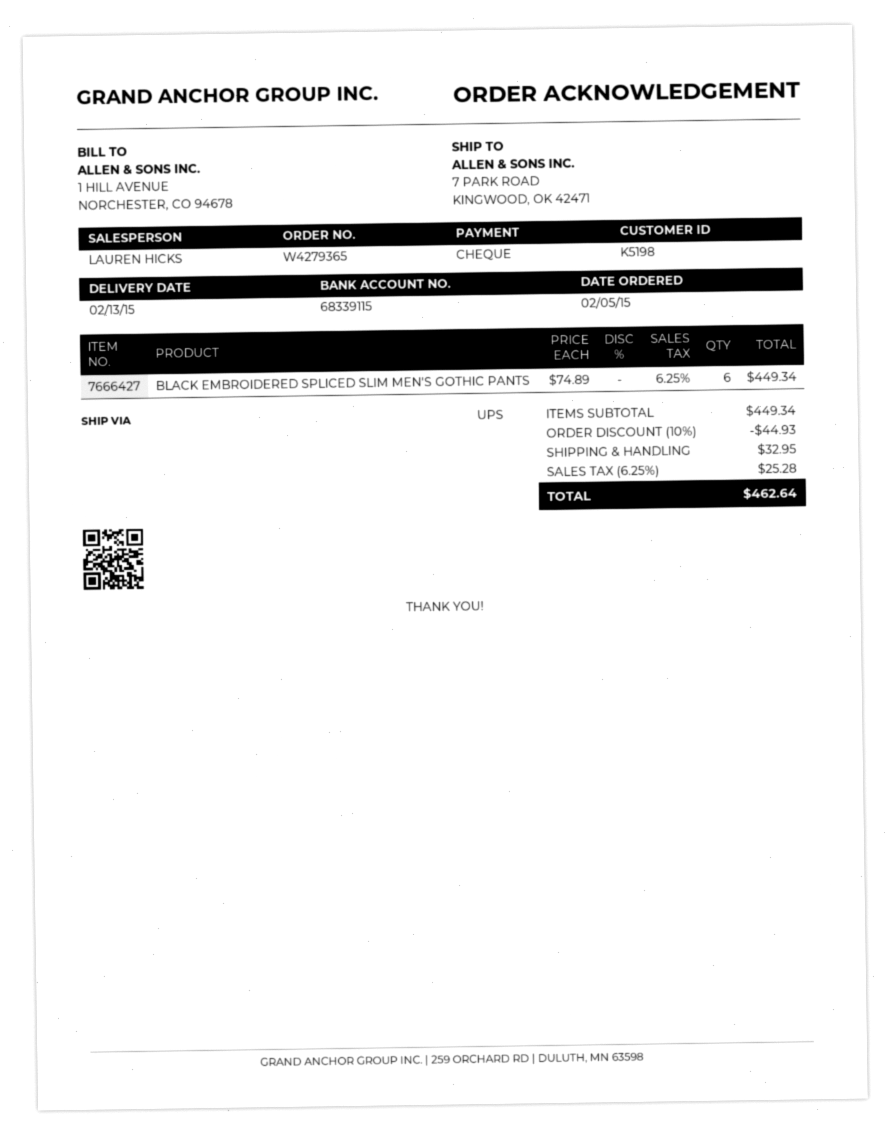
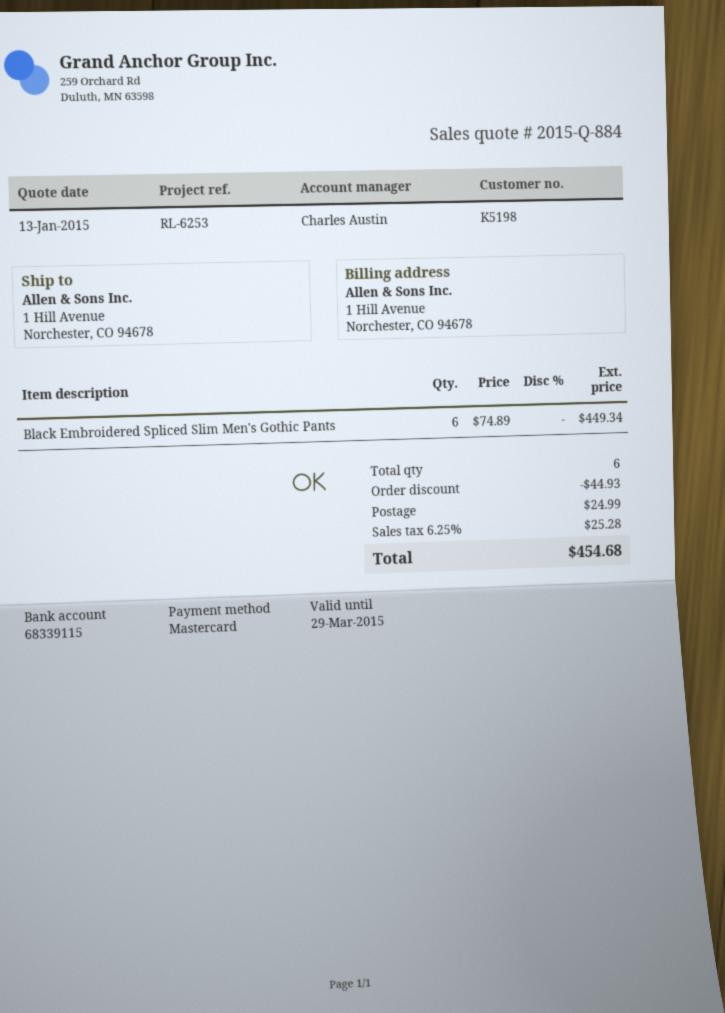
sales rep: LAUREN HICKS -> Charles Austin
payment method: cheque -> Mastercard
ship to: 7 PARK ROAD, KINGWOOD, OK 42471 -> 1 Hill Avenue, Norchester, CO 94678
shipping: 32.95 -> 24.99
total: 462.64 -> 454.68

